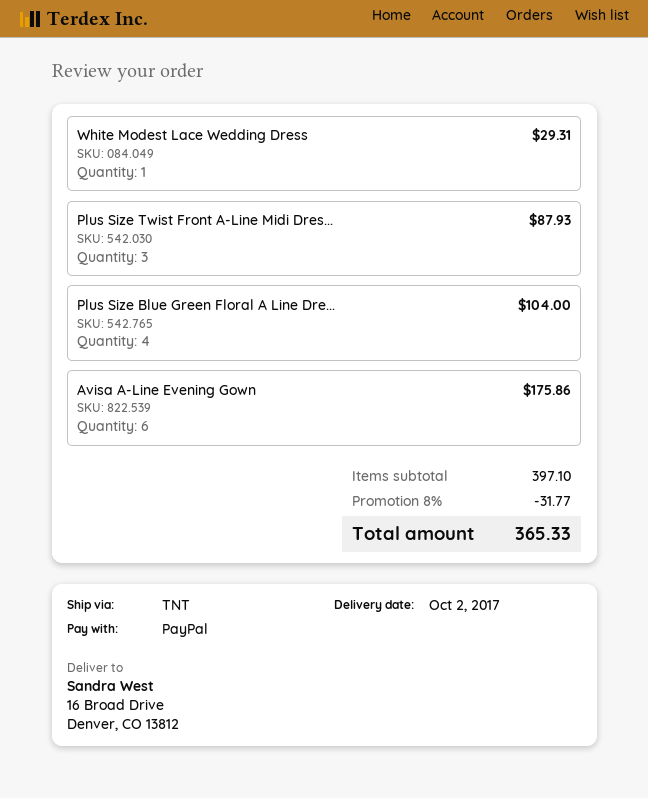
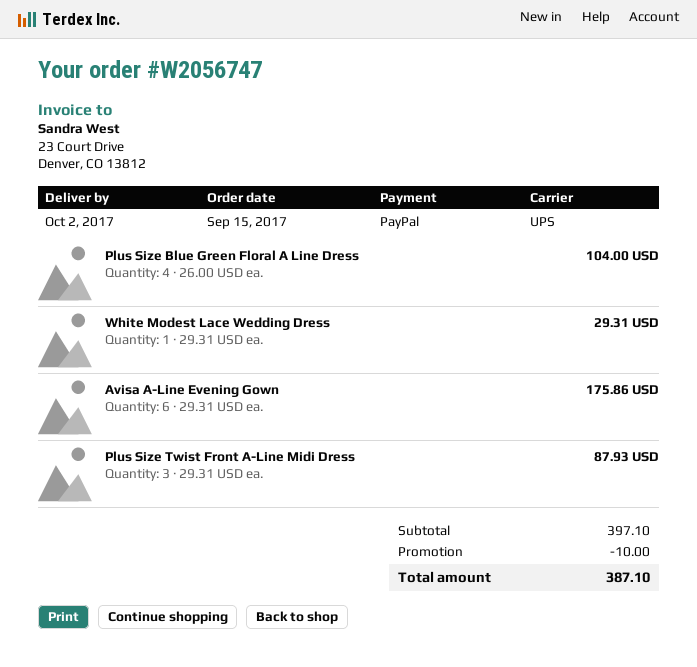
shipping method: TNT -> UPS
discount: 31.77 -> 10.00
total: 365.33 -> 387.10

